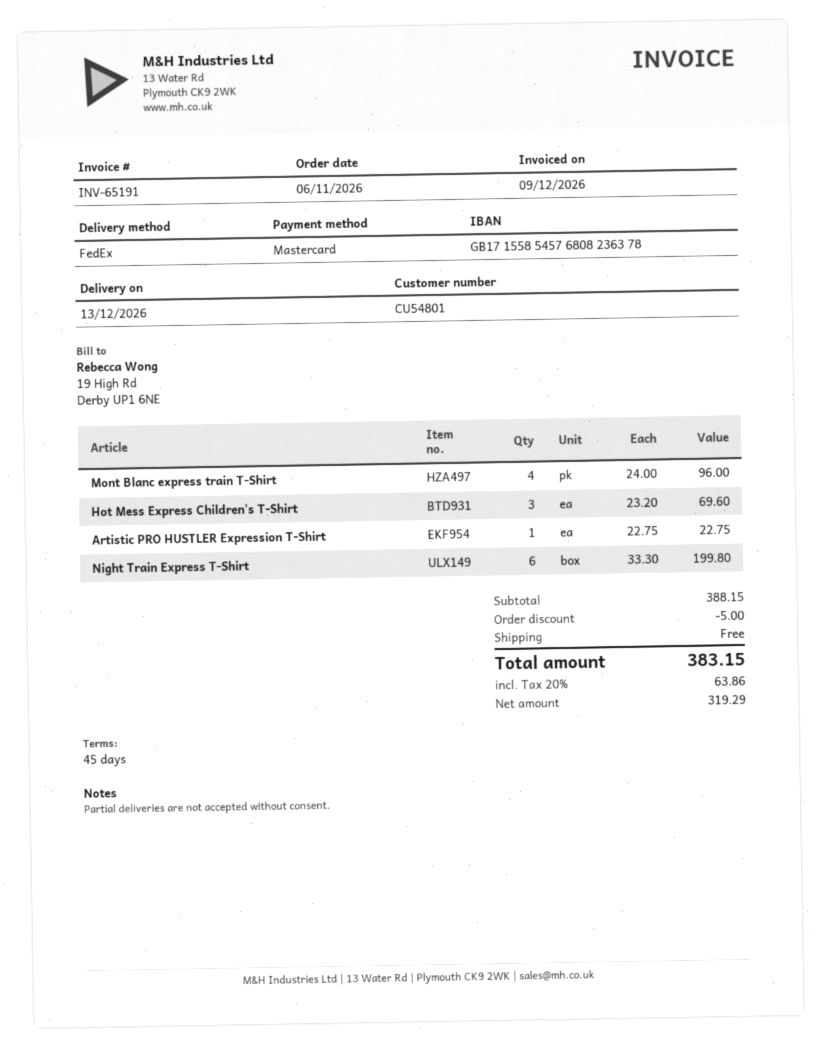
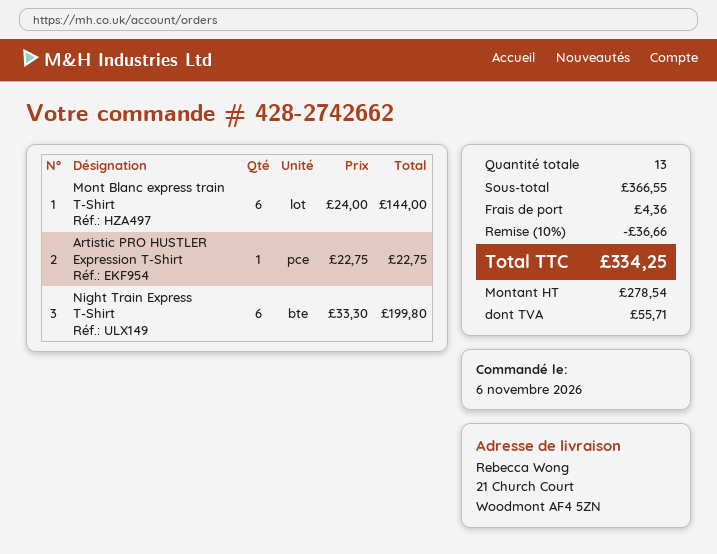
Mont Blanc express train T-Shirt: 4 x 24.00 = 96.00 -> 6 x 24.00 = 144.00
Hot Mess Express Children's T-Shirt: 3 x 23.20 = 69.60 -> none
subtotal: 388.15 -> 366.55
discount: 5.00 -> 36.66
shipping: 0.00 -> 4.36
net: 319.29 -> 278.54
tax: 63.86 -> 55.71
total: 383.15 -> 334.25

